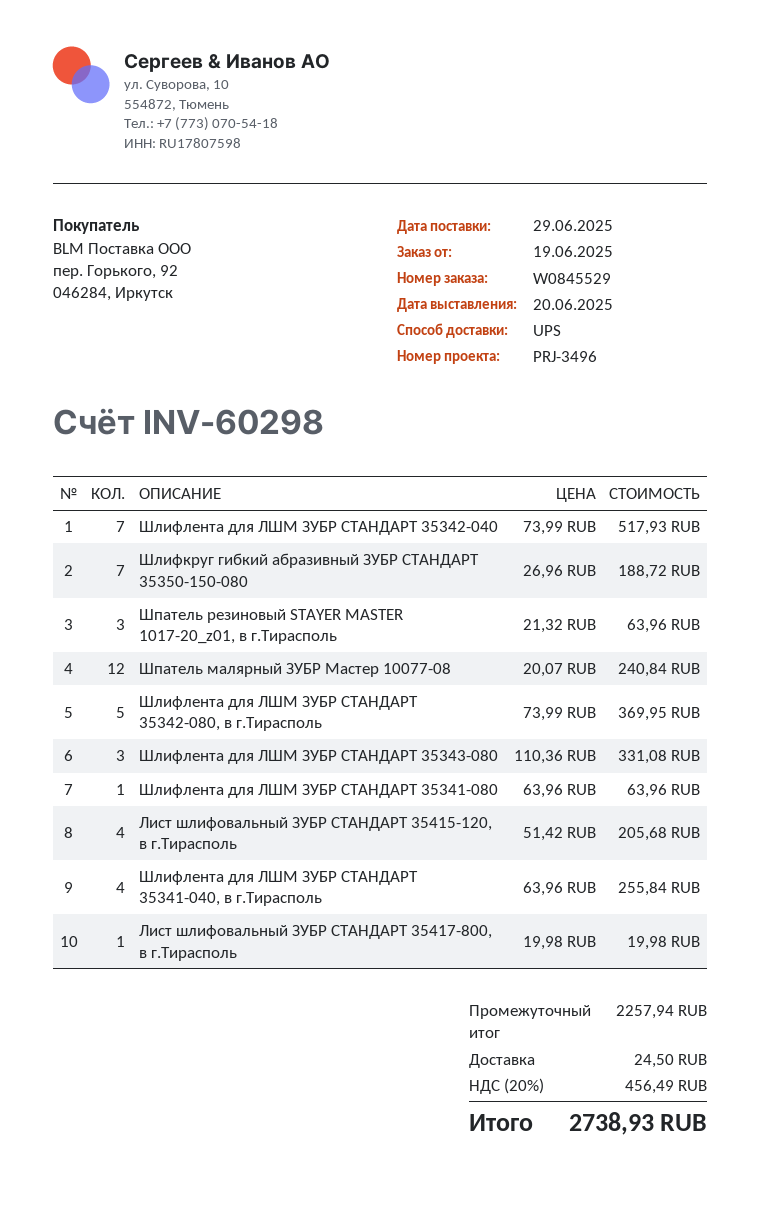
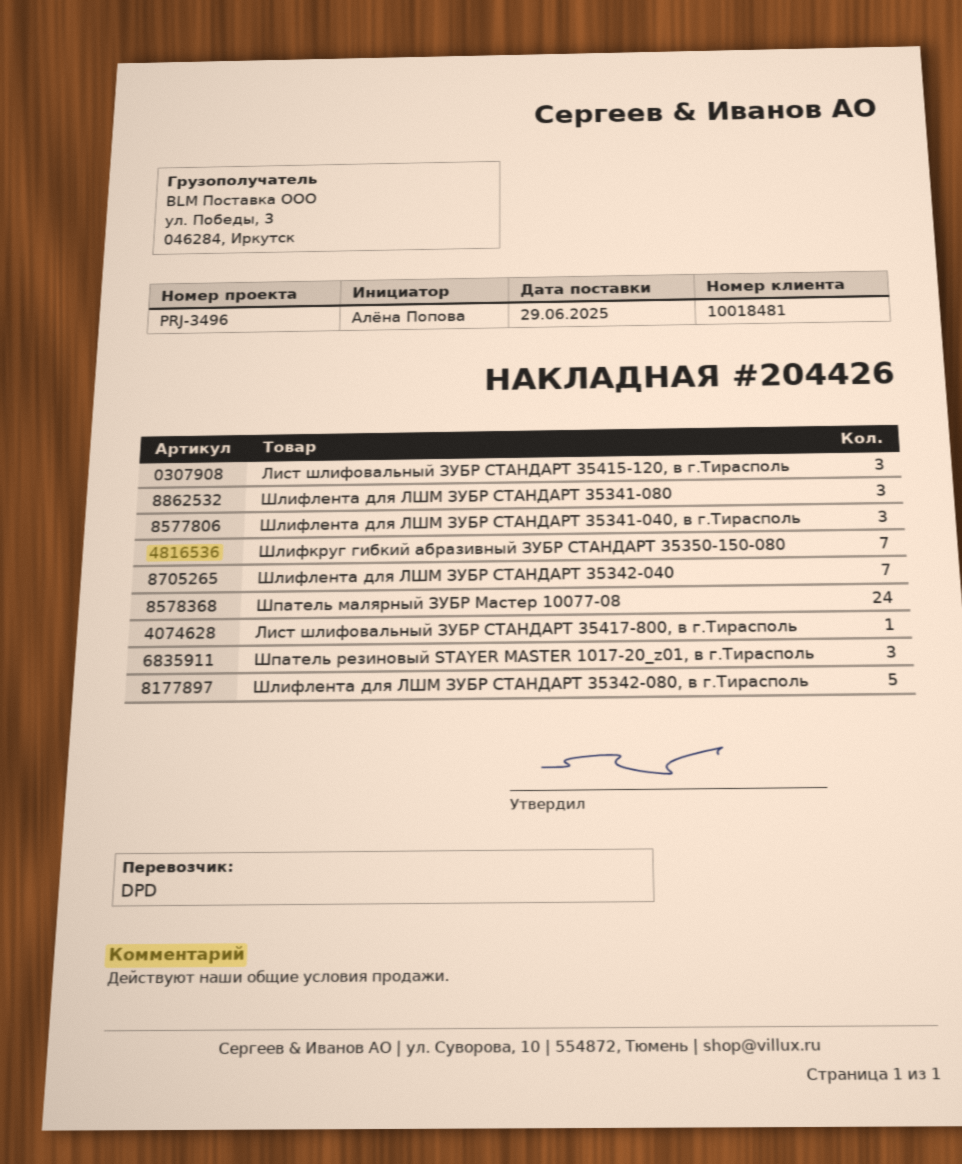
shipping method: UPS -> DPD
Шпатель малярный ЗУБР Мастер 10077-08: 12 -> 24
Шлифлента для ЛШМ ЗУБР СТАНДАРТ 35343-080: 3 -> none
Шлифлента для ЛШМ ЗУБР СТАНДАРТ 35341-080: 1 -> 3
Лист шлифовальный ЗУБР СТАНДАРТ 35415-120, в г.Тирасполь: 4 -> 3
Шлифлента для ЛШМ ЗУБР СТАНДАРТ 35341-040, в г.Тирасполь: 4 -> 3

